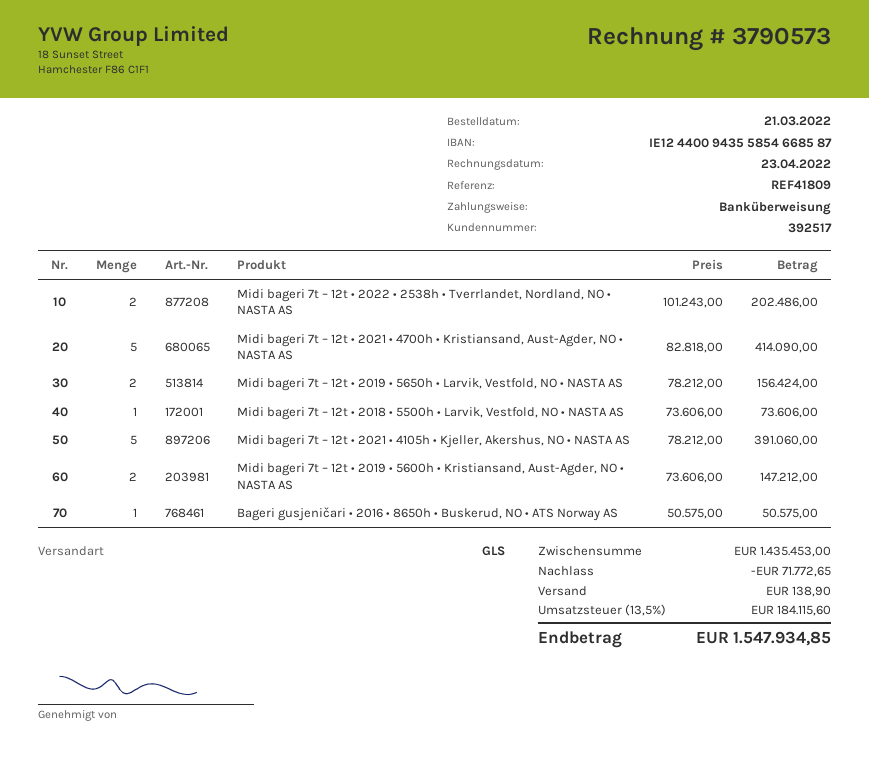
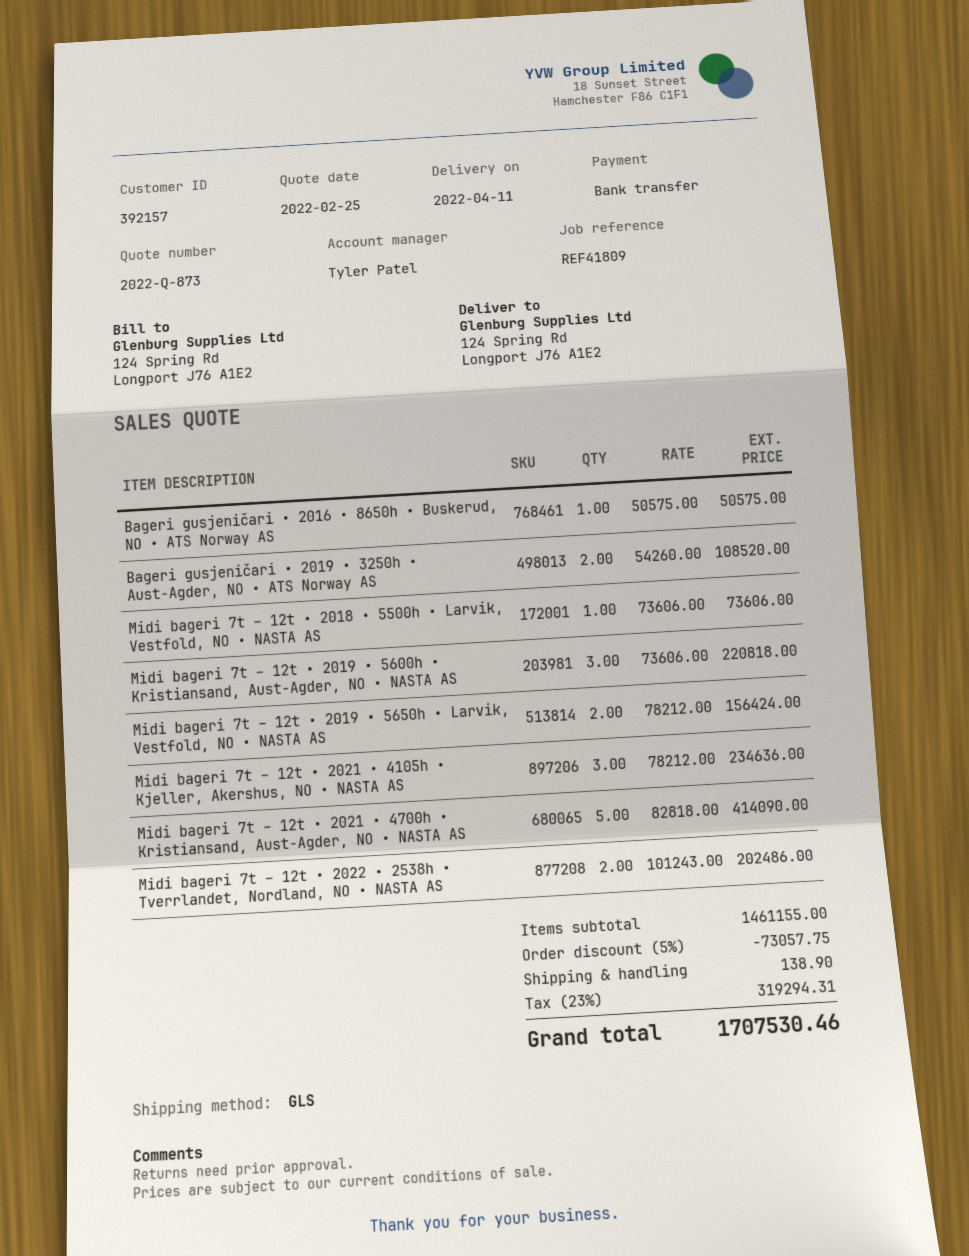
customer number: 392517 -> 392157
Midi bageri 7t – 12t • 2021 • 4105h • Kjeller, Akershus, NO • NASTA AS: 5 x 78212.00 = 391060.00 -> 3 x 78212.00 = 234636.00
Midi bageri 7t – 12t • 2019 • 5600h • Kristiansand, Aust-Agder, NO • NASTA AS: 2 x 73606.00 = 147212.00 -> 3 x 73606.00 = 220818.00
Bageri gusjeničari • 2019 • 3250h • Aust-Agder, NO • ATS Norway AS: none -> 2 x 54260.00 = 108520.00
subtotal: 1435453.00 -> 1461155.00
discount: 71772.65 -> 73057.75
tax: 13.5% = 184115.60 -> 23% = 319294.31
total: 1547934.85 -> 1707530.46

